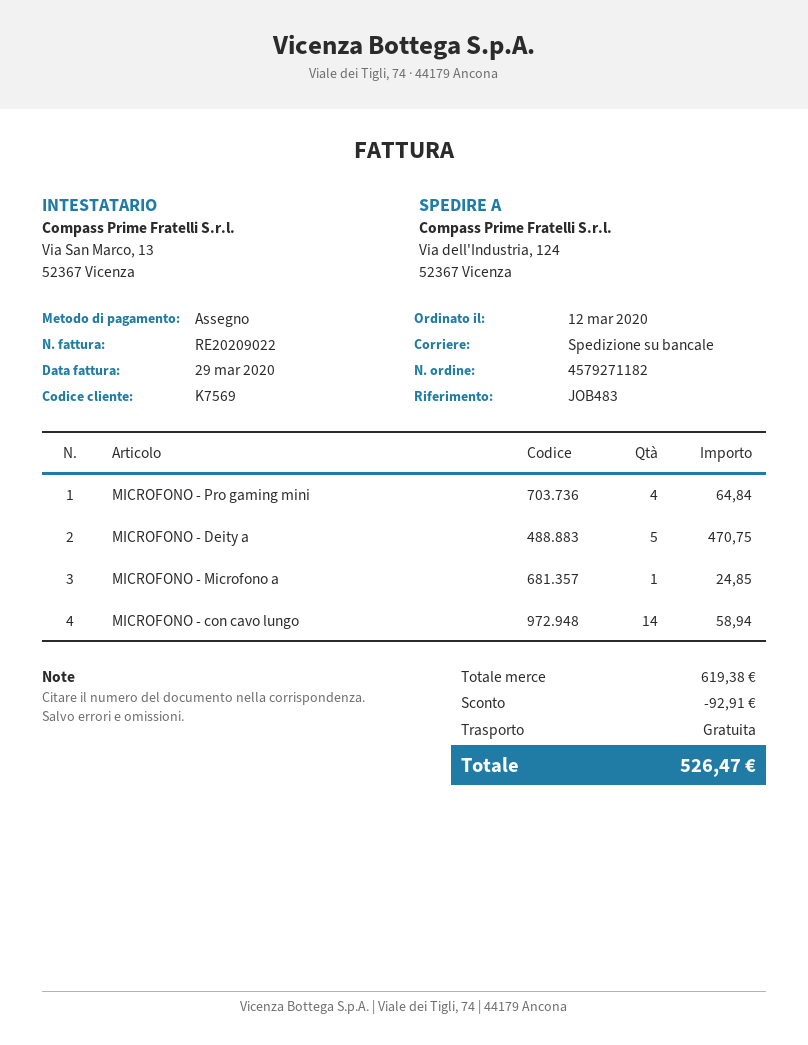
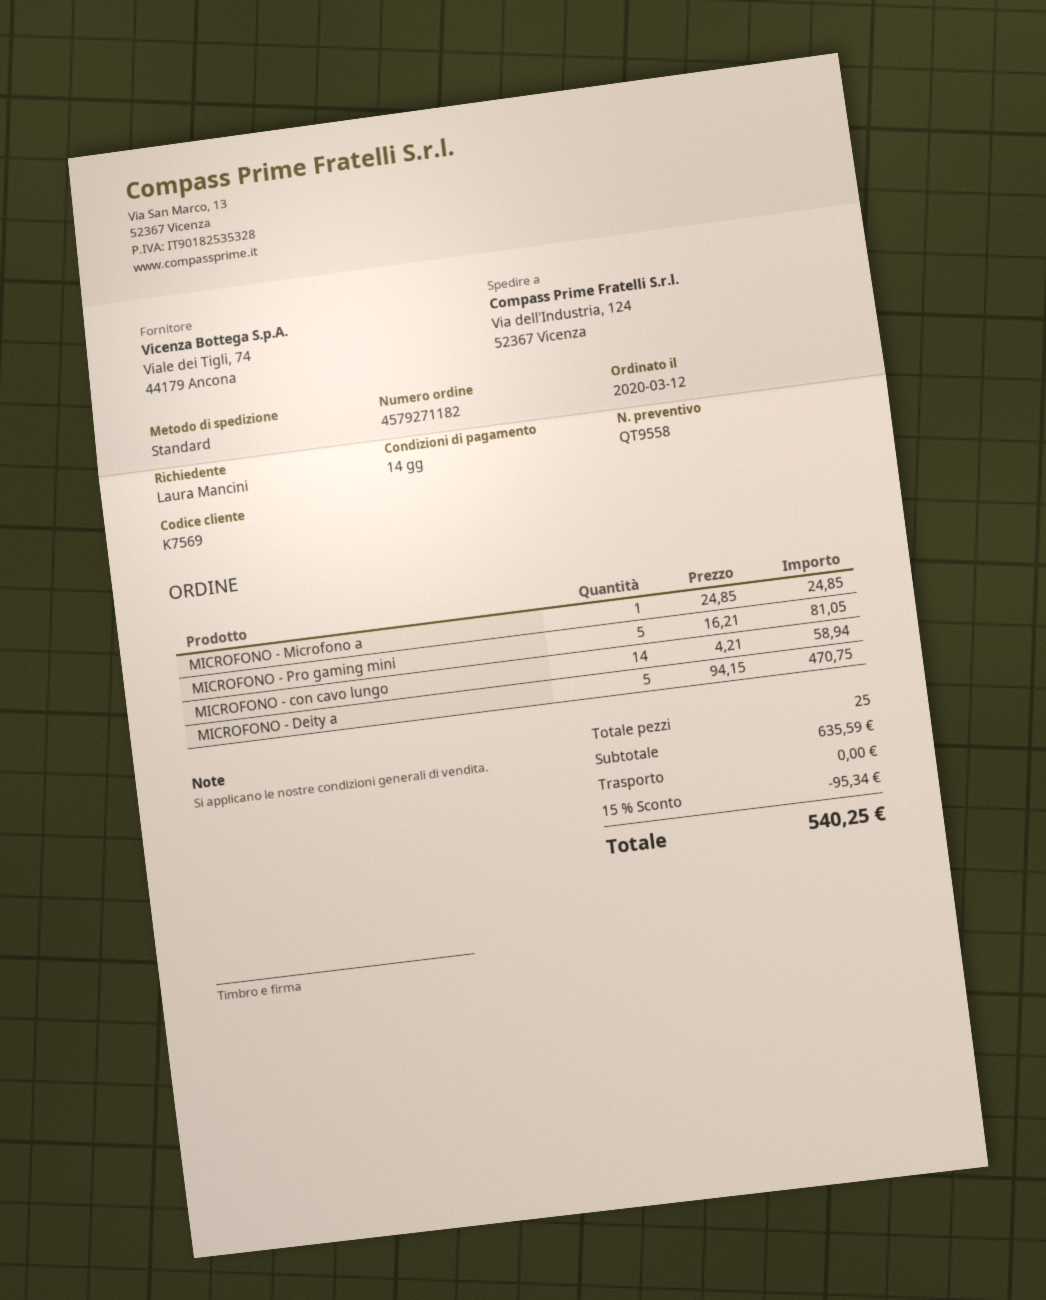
shipping method: pallet freight -> standard
MICROFONO - Pro gaming mini: 4 for 64.84 -> 5 for 81.05
subtotal: 619.38 -> 635.59
discount: 92.91 -> 95.34
total: 526.47 -> 540.25

